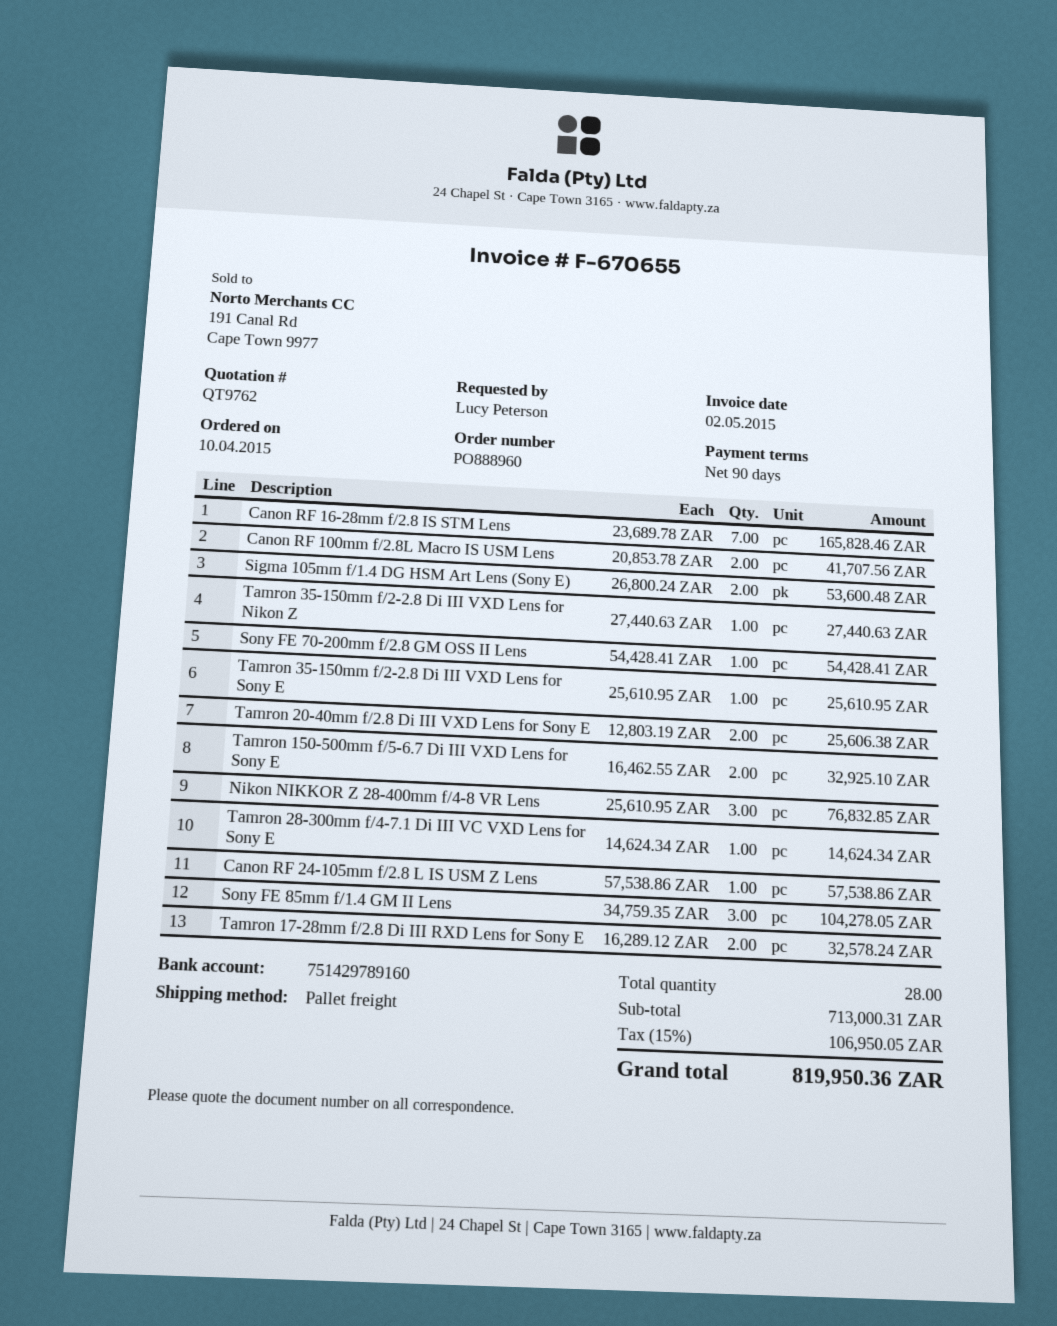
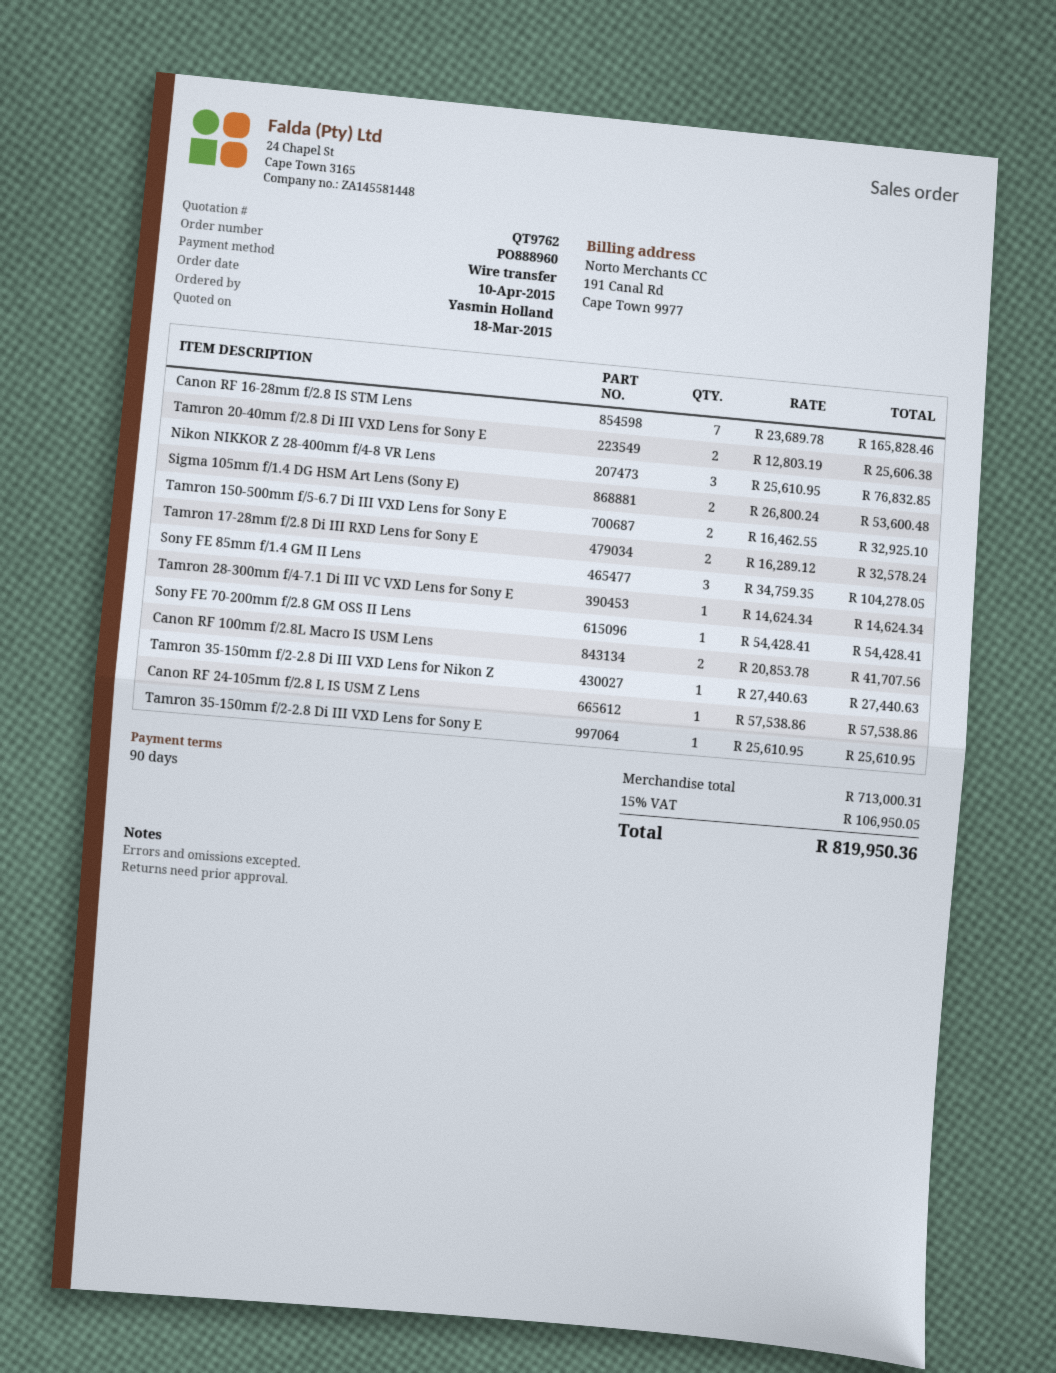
ordered by: Lucy Peterson -> Yasmin Holland

